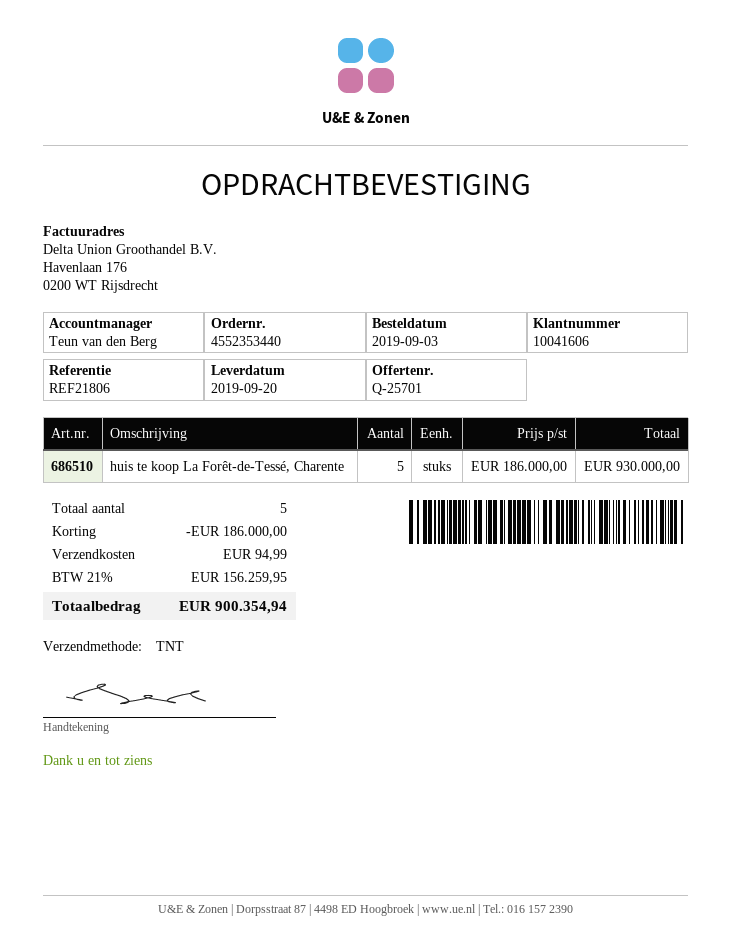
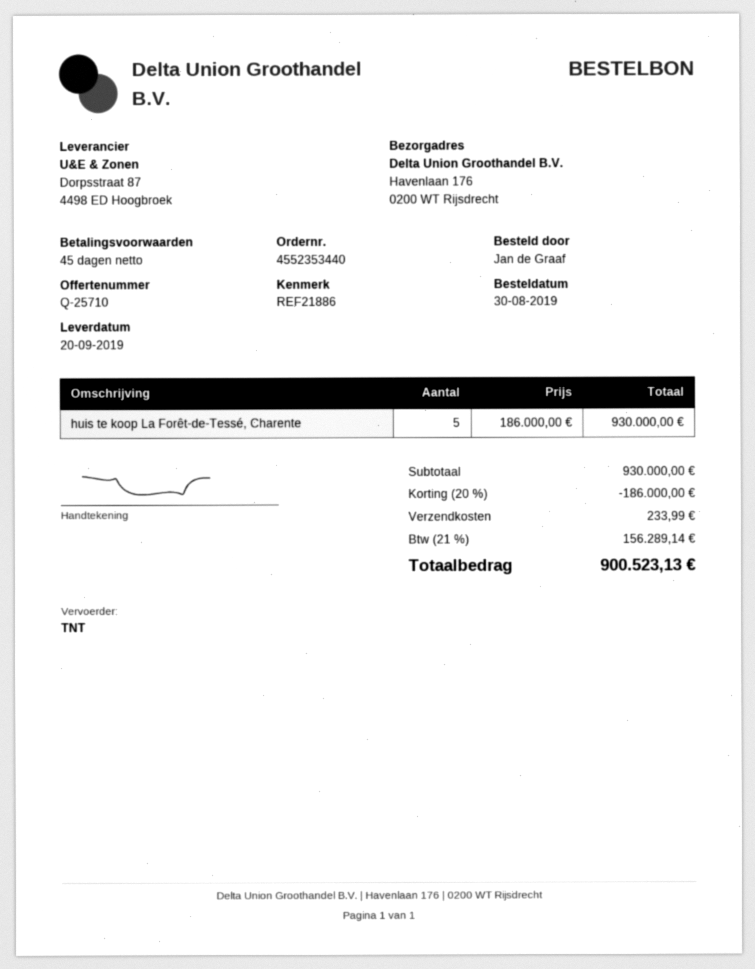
quote number: Q-25701 -> Q-25710
order date: 2019-09-03 -> 2019-08-30
reference: REF21806 -> REF21886
shipping: 94.99 -> 233.99
tax: 21% = 156259.95 -> 21% = 156289.14
total: 900354.94 -> 900523.13

